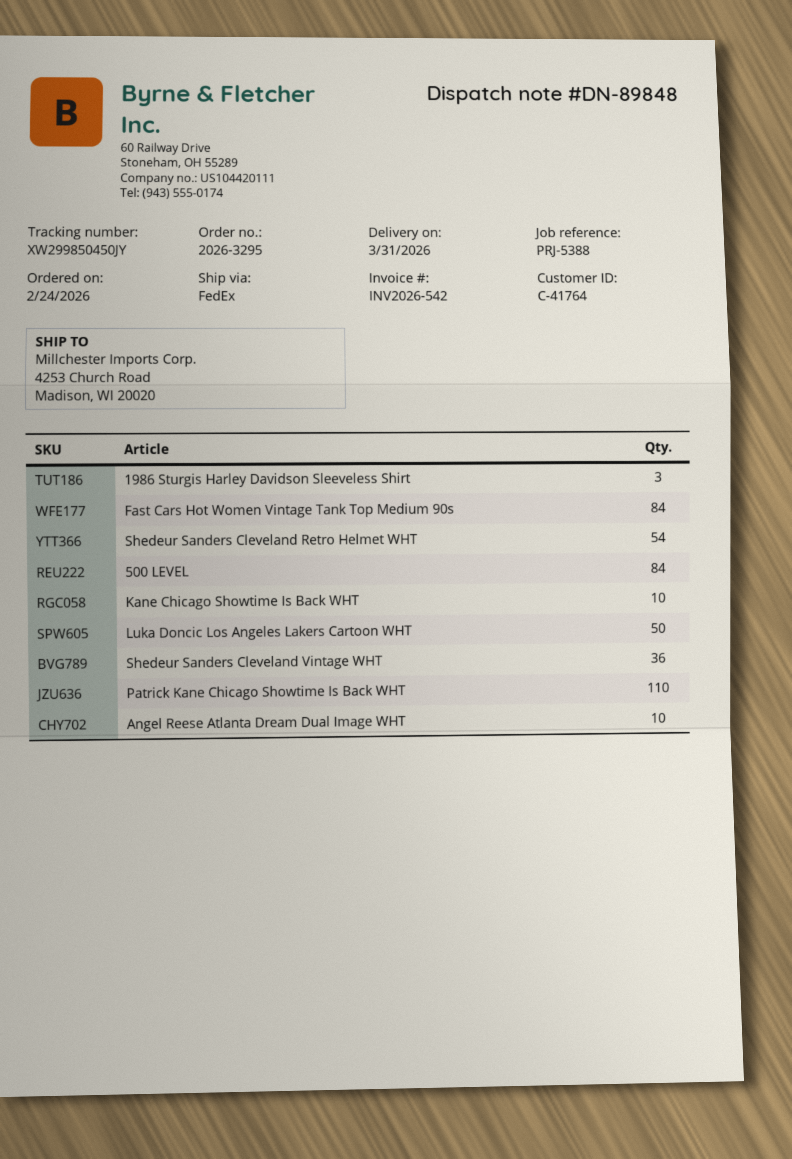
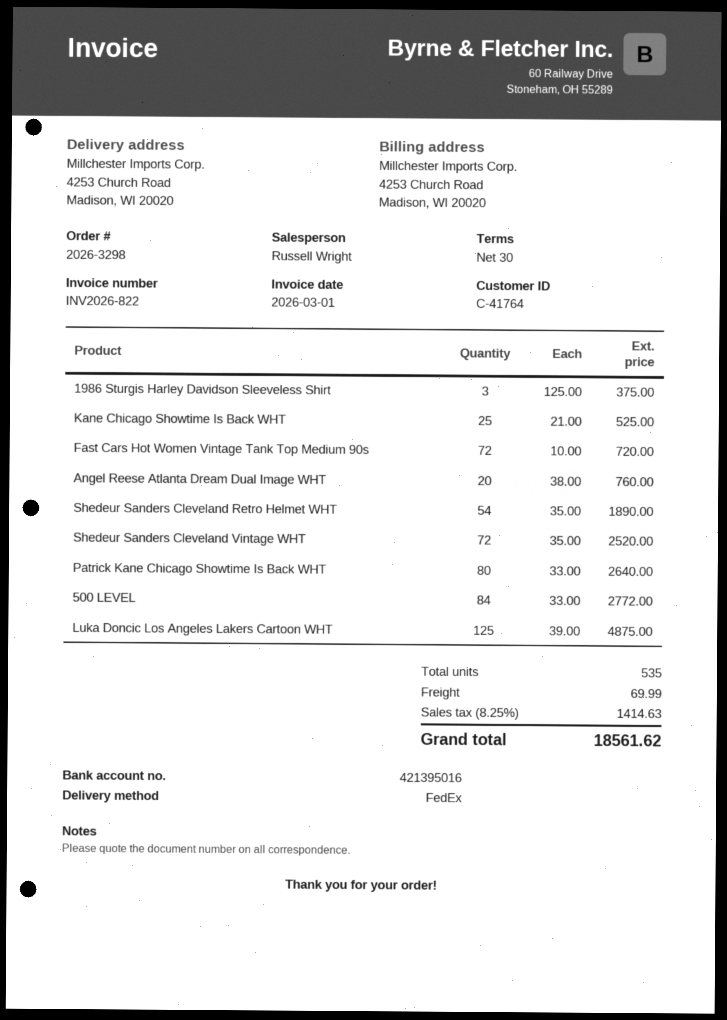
order number: 2026-3295 -> 2026-3298
invoice number: INV2026-542 -> INV2026-822
Fast Cars Hot Women Vintage Tank Top Medium 90s: 84 -> 72
Kane Chicago Showtime Is Back WHT: 10 -> 25
Luka Doncic Los Angeles Lakers Cartoon WHT: 50 -> 125
Shedeur Sanders Cleveland Vintage WHT: 36 -> 72
Patrick Kane Chicago Showtime Is Back WHT: 110 -> 80
Angel Reese Atlanta Dream Dual Image WHT: 10 -> 20

